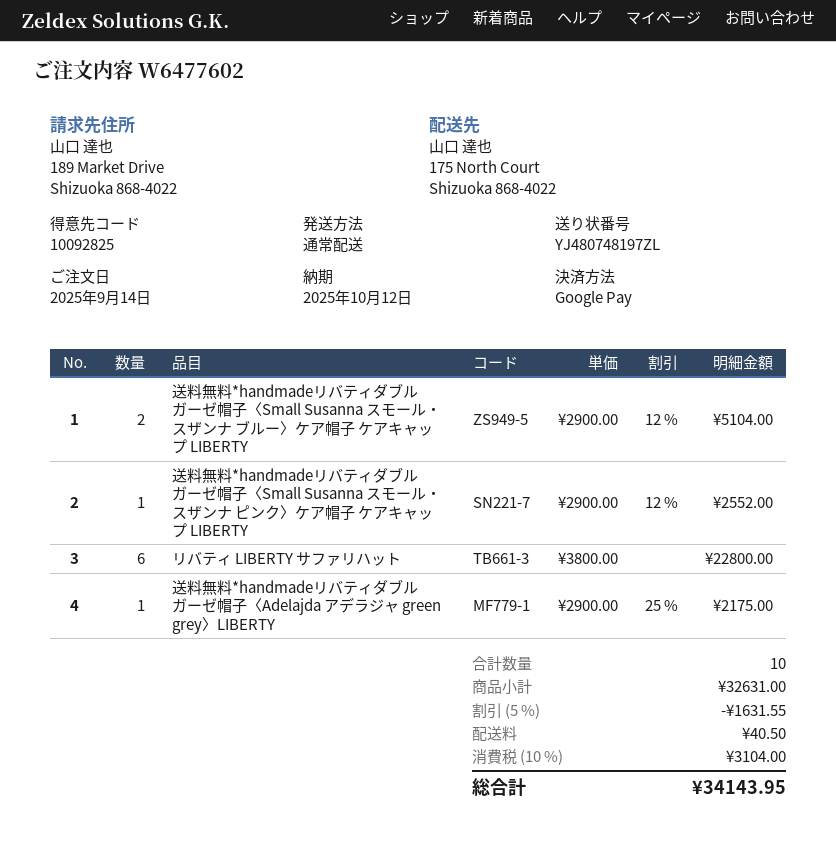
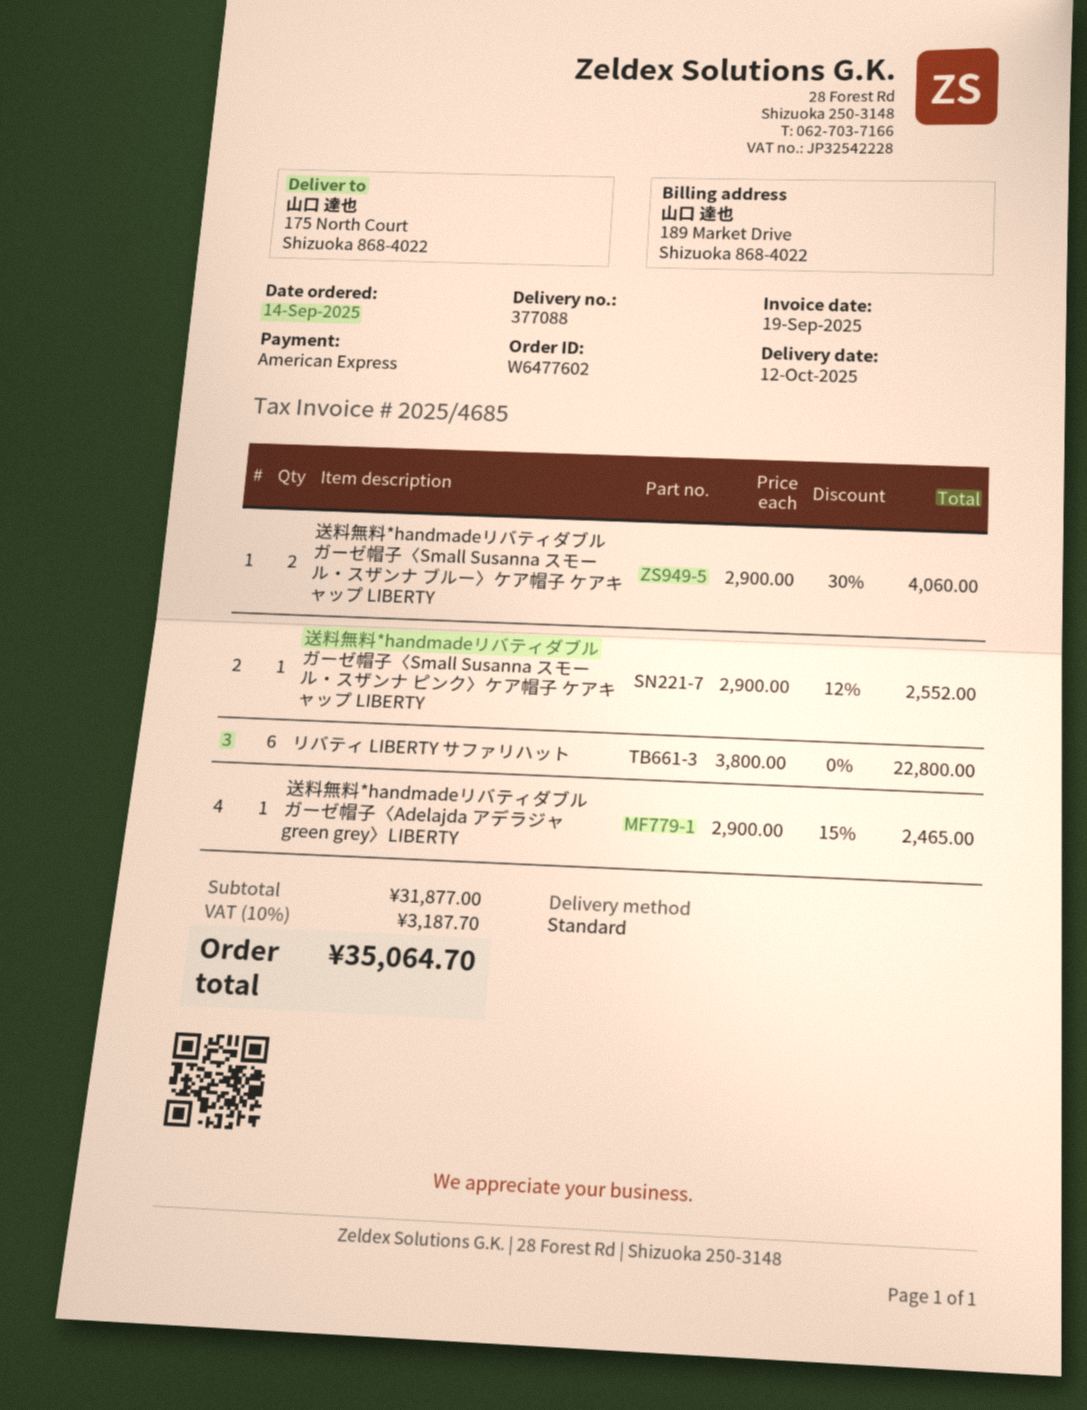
payment method: Google Pay -> American Express
送料無料*handmadeリバティダブルガーゼ帽子〈Small Susanna スモール・スザンナ ブルー〉ケア帽子 ケアキャップ LIBERTY: 2 x 2900.00 - 12% = 5104.00 -> 2 x 2900.00 - 30% = 4060.00
送料無料*handmadeリバティダブルガーゼ帽子〈Adelajda アデラジャ green grey〉LIBERTY: 1 x 2900.00 - 25% = 2175.00 -> 1 x 2900.00 - 15% = 2465.00
subtotal: 32631.00 -> 31877.00
discount: 5% = 1631.55 -> none
shipping: 40.50 -> none
tax: 10% = 3104.00 -> 10% = 3187.70
total: 34143.95 -> 35064.70

